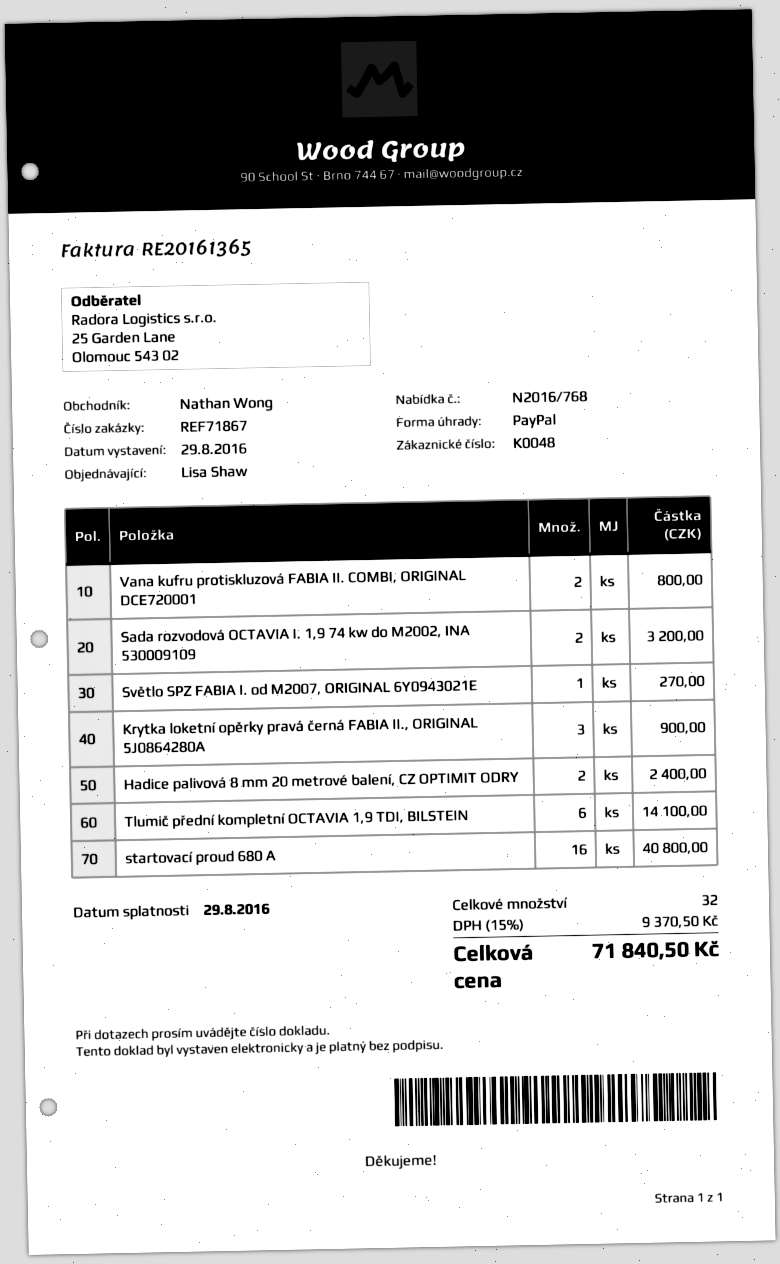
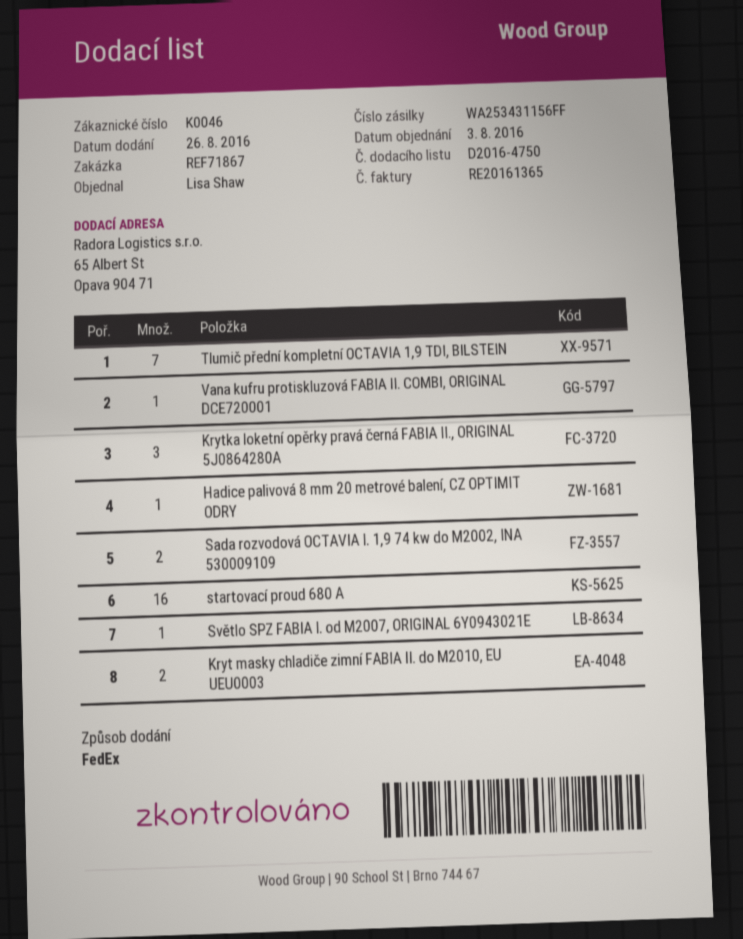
customer number: K0048 -> K0046
Vana kufru protiskluzová FABIA II. COMBI, ORIGINAL DCE720001: 2 -> 1
Hadice palivová 8 mm 20 metrové balení, CZ OPTIMIT ODRY: 2 -> 1
Tlumič přední kompletní OCTAVIA 1,9 TDI, BILSTEIN: 6 -> 7
Kryt masky chladiče zimní FABIA II. do M2010, EU UEU0003: none -> 2

